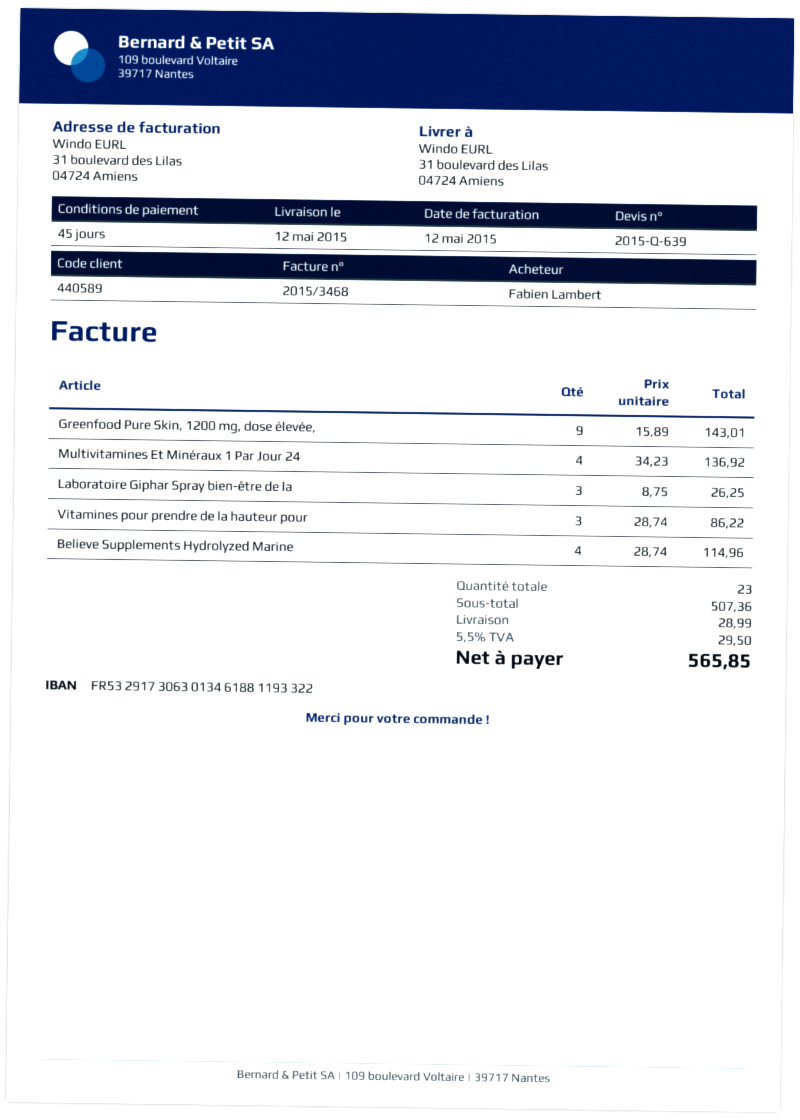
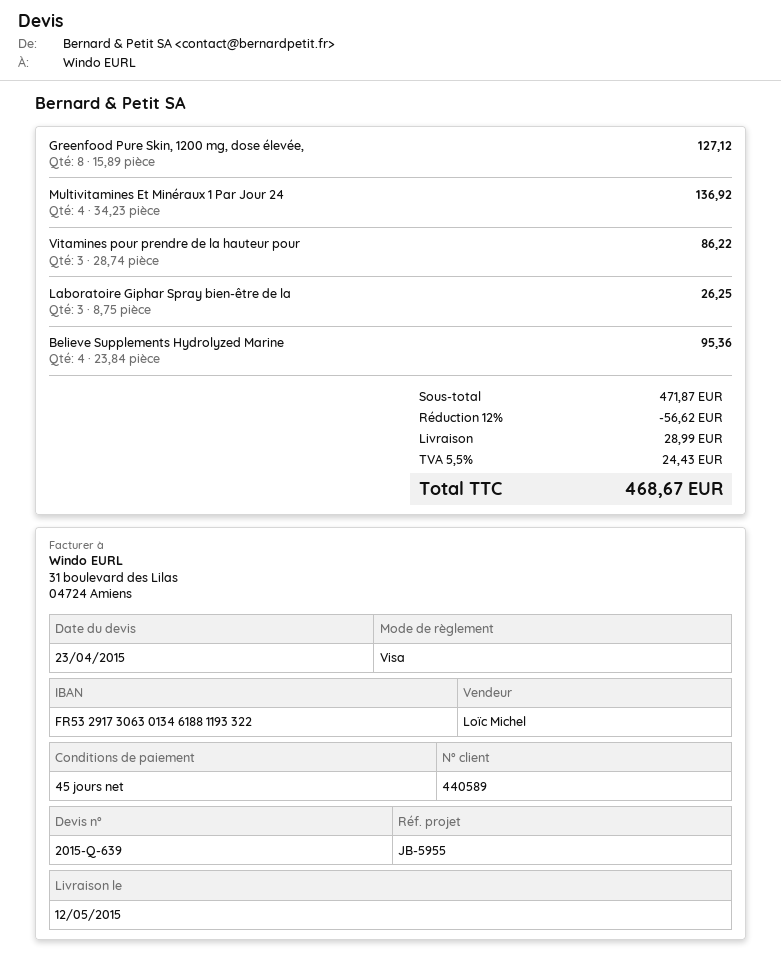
Greenfood Pure Skin, 1200 mg, dose élevée,: 9 x 15.89 = 143.01 -> 8 x 15.89 = 127.12
Believe Supplements Hydrolyzed Marine: 4 x 28.74 = 114.96 -> 4 x 23.84 = 95.36
subtotal: 507.36 -> 471.87
discount: none -> 12% = 56.62
tax: 5.5% = 29.50 -> 5.5% = 24.43
total: 565.85 -> 468.67

